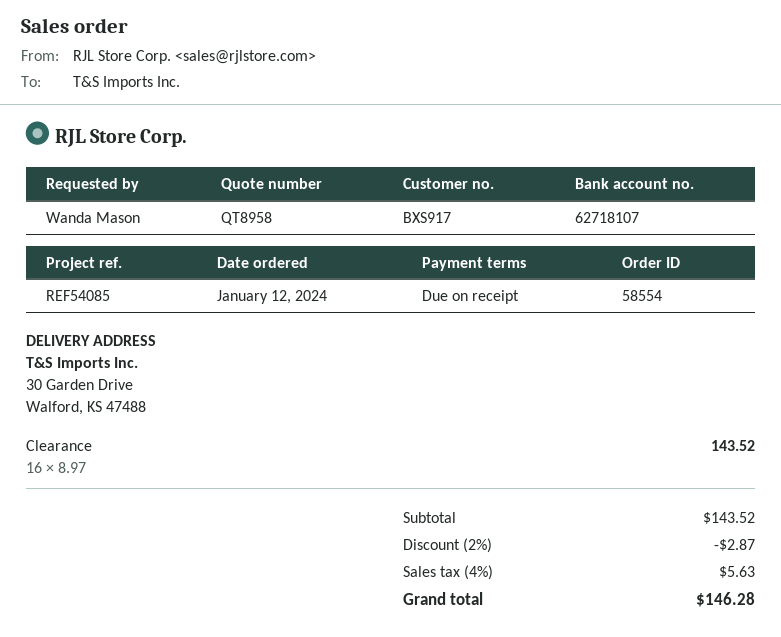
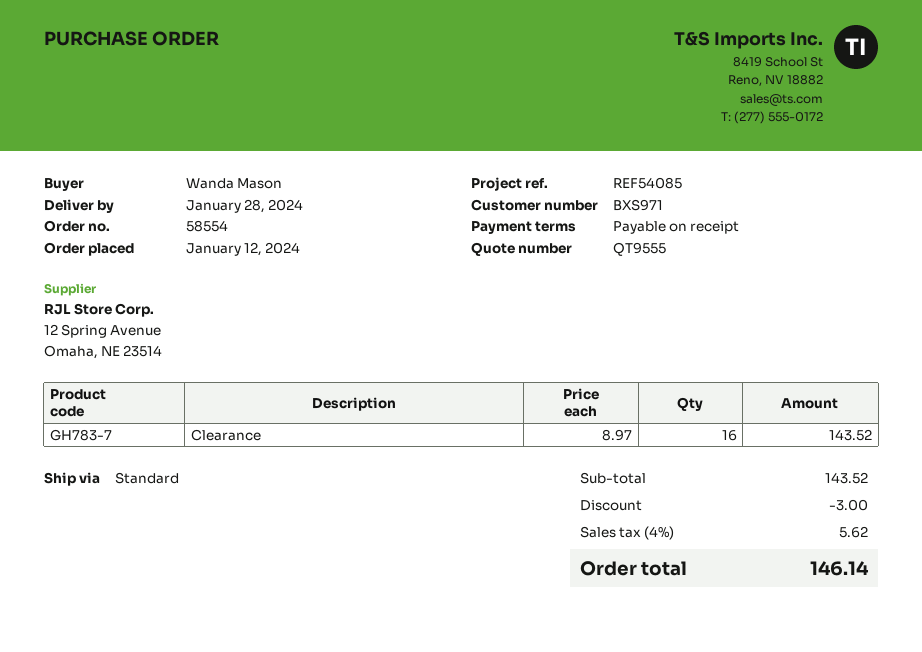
quote number: QT8958 -> QT9555
customer number: BXS917 -> BXS971
discount: 2.87 -> 3.00
tax: 4% = 5.63 -> 4% = 5.62
total: 146.28 -> 146.14

